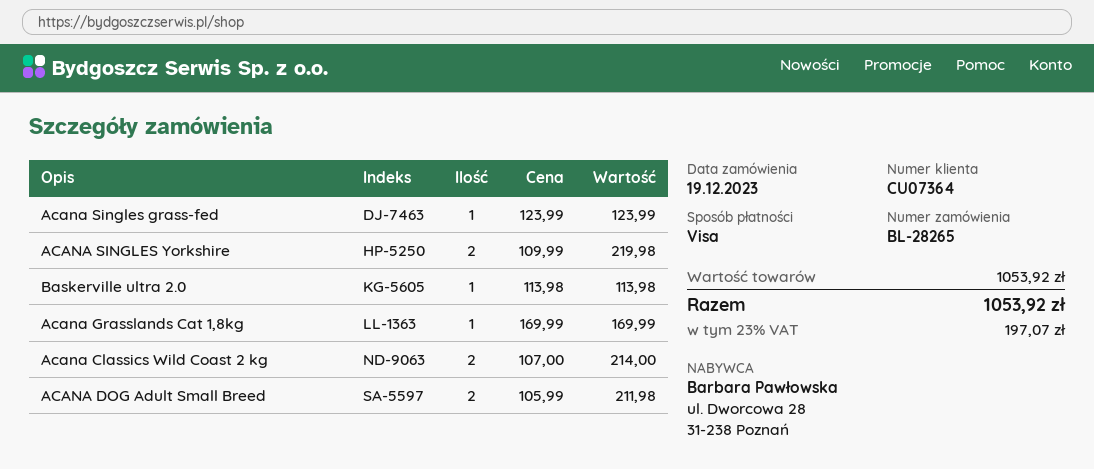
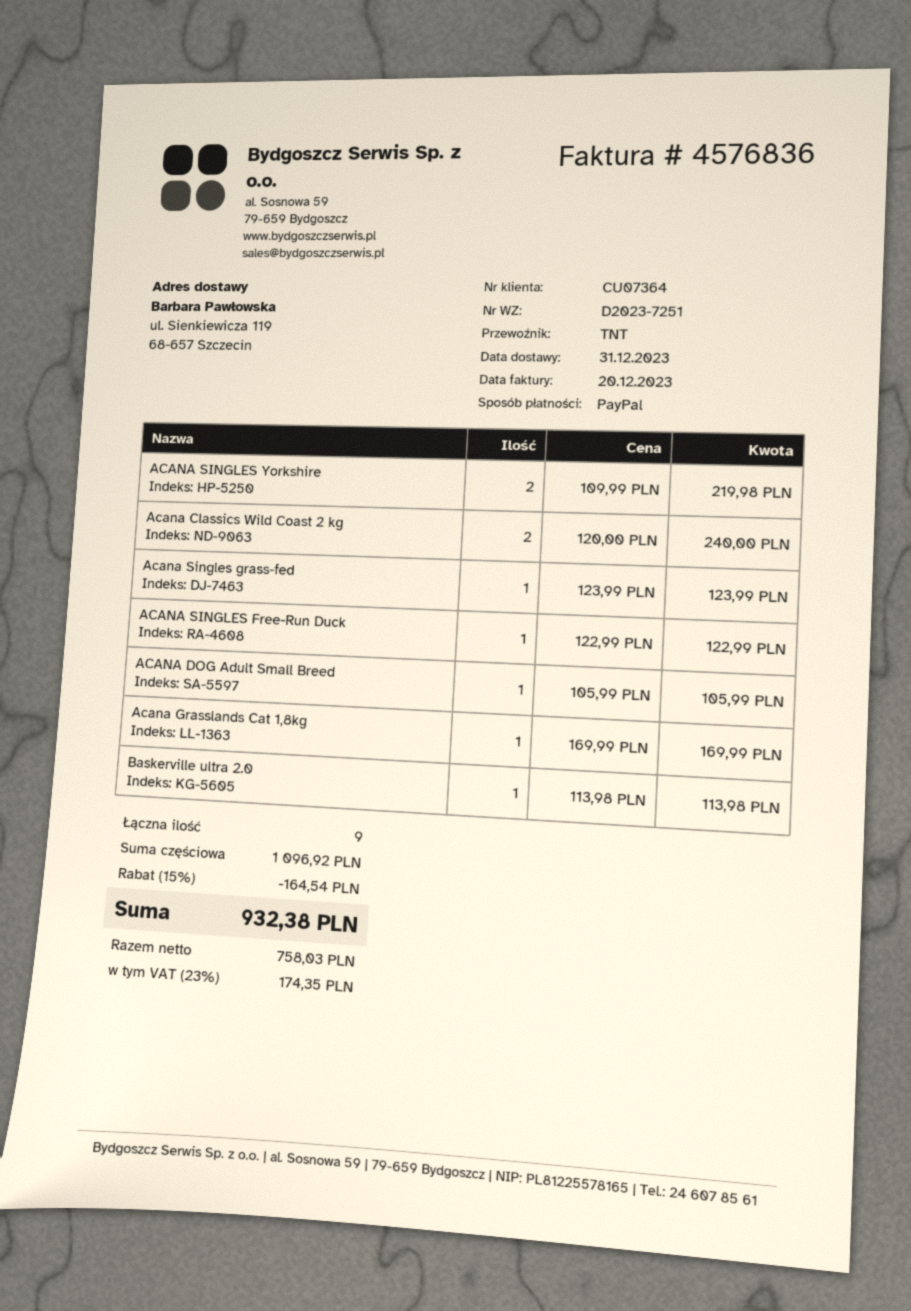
payment method: Visa -> PayPal
Acana Classics Wild Coast 2 kg: 2 x 107.00 = 214.00 -> 2 x 120.00 = 240.00
ACANA DOG Adult Small Breed: 2 x 105.99 = 211.98 -> 1 x 105.99 = 105.99
ACANA SINGLES Free-Run Duck: none -> 1 x 122.99 = 122.99
subtotal: 1053.92 -> 1096.92
discount: none -> 15% = 164.54
tax: 23% = 197.07 -> 23% = 174.35
total: 1053.92 -> 932.38

